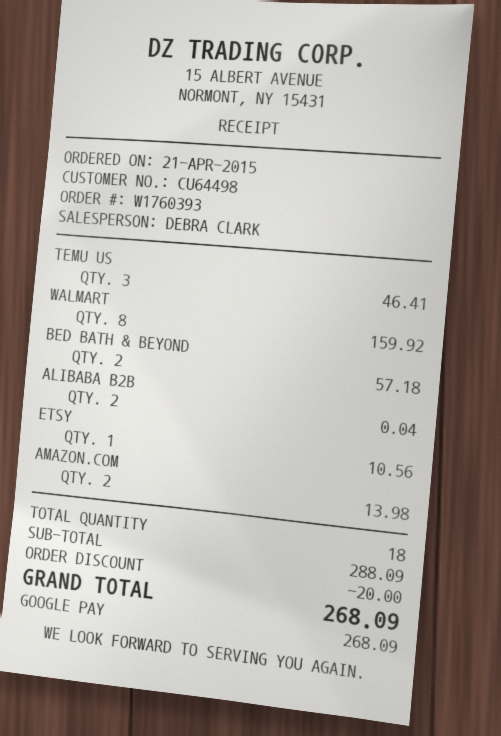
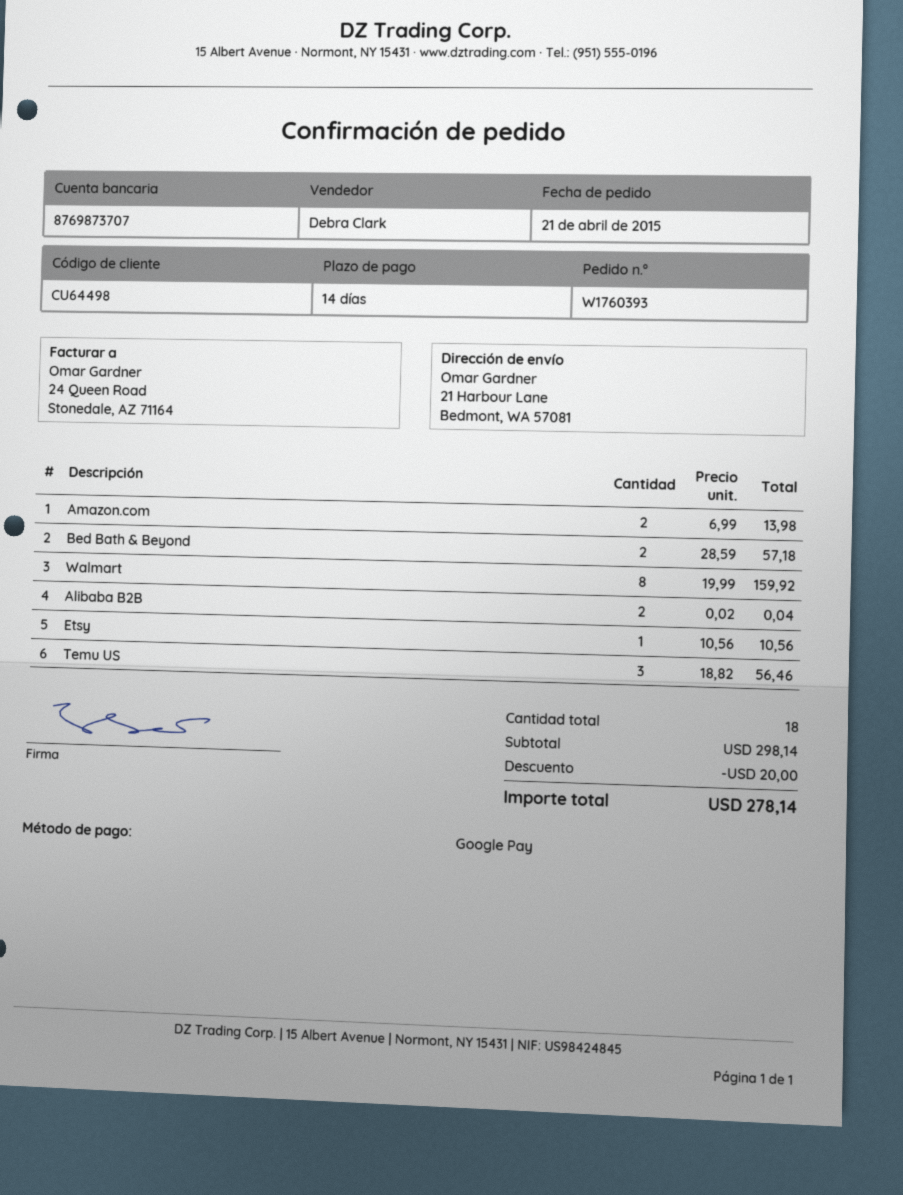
TEMU US: 3 for 46.41 -> 3 for 56.46
subtotal: 288.09 -> 298.14
total: 268.09 -> 278.14

